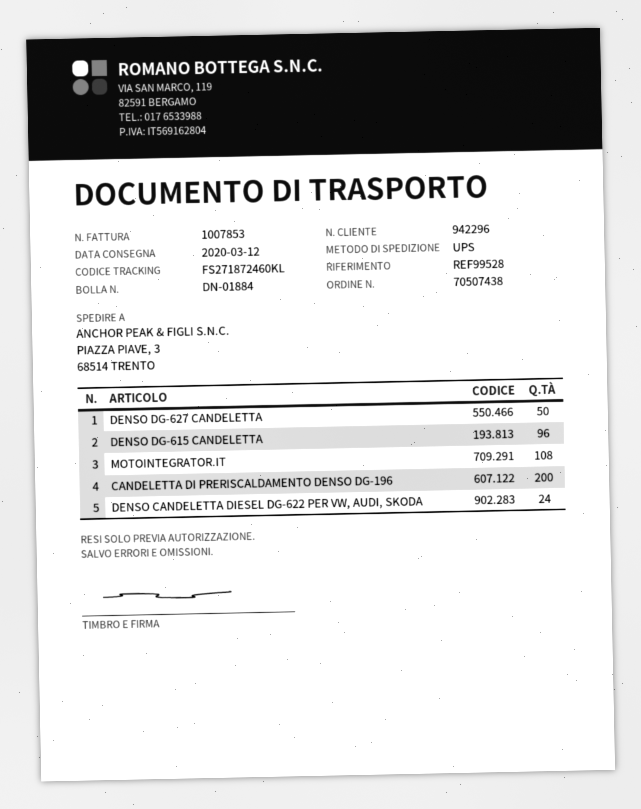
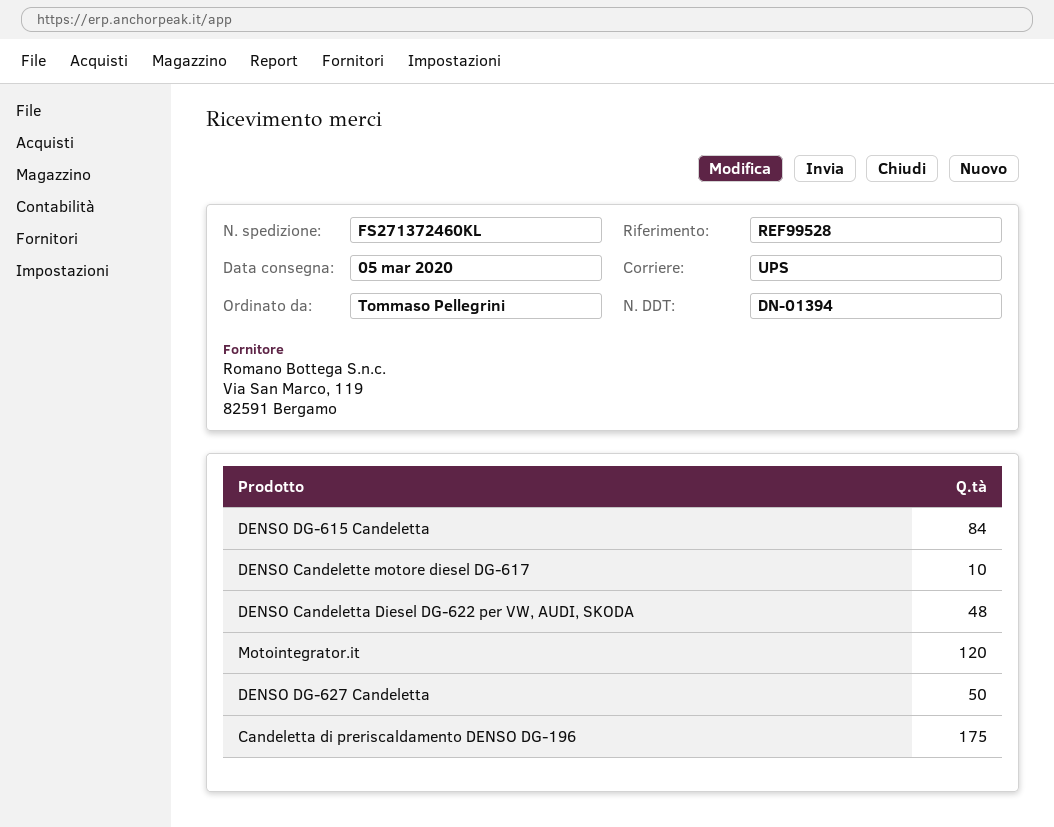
delivery note number: DN-01884 -> DN-01394
delivery date: 2020-03-12 -> 2020-03-05
tracking number: FS271872460KL -> FS271372460KL
DENSO DG-615 CANDELETTA: 96 -> 84
MOTOINTEGRATOR.IT: 108 -> 120
CANDELETTA DI PRERISCALDAMENTO DENSO DG-196: 200 -> 175
DENSO CANDELETTA DIESEL DG-622 PER VW, AUDI, SKODA: 24 -> 48
DENSO Candelette motore diesel DG-617: none -> 10

